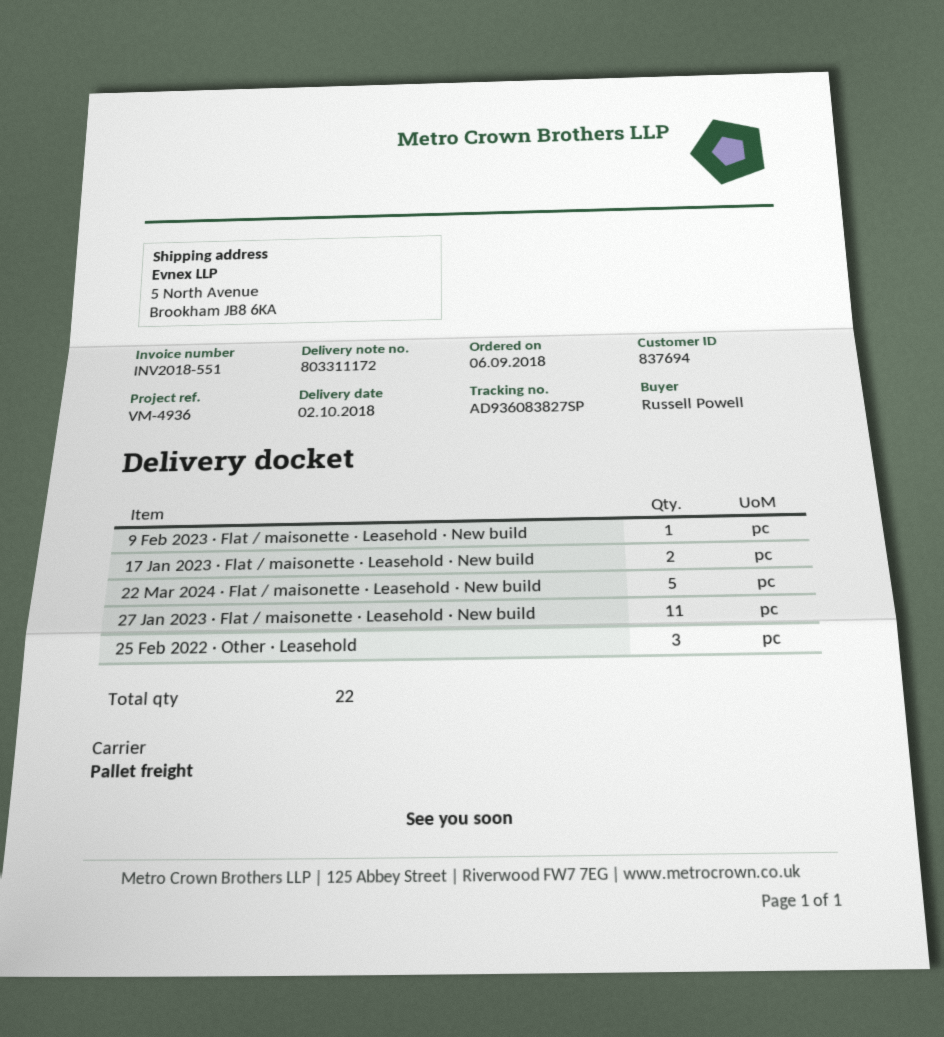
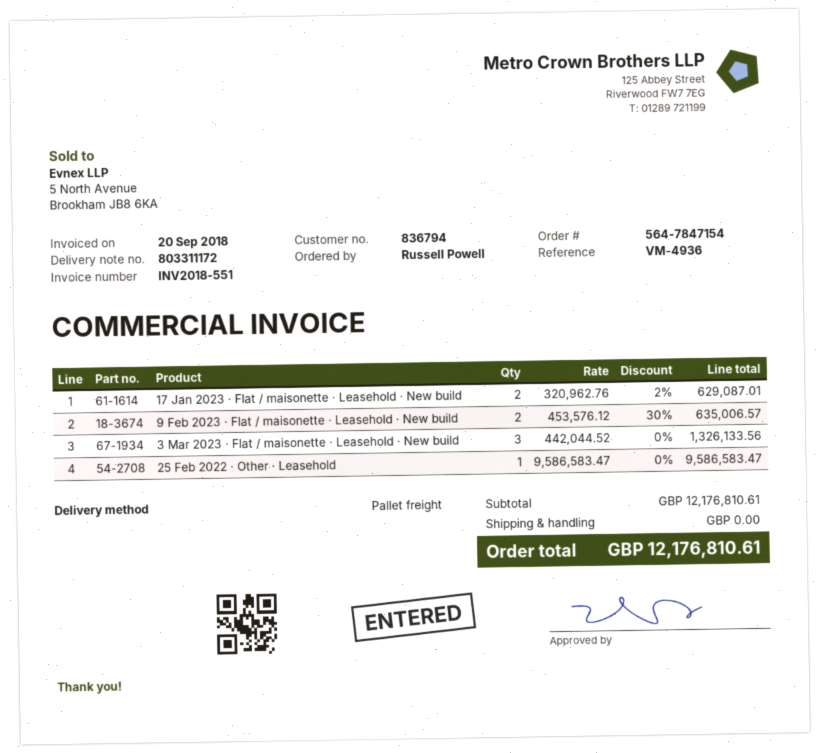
customer number: 837694 -> 836794
9 Feb 2023 · Flat / maisonette · Leasehold · New build: 1 -> 2
22 Mar 2024 · Flat / maisonette · Leasehold · New build: 5 -> none
27 Jan 2023 · Flat / maisonette · Leasehold · New build: 11 -> none
25 Feb 2022 · Other · Leasehold: 3 -> 1
3 Mar 2023 · Flat / maisonette · Leasehold · New build: none -> 3

